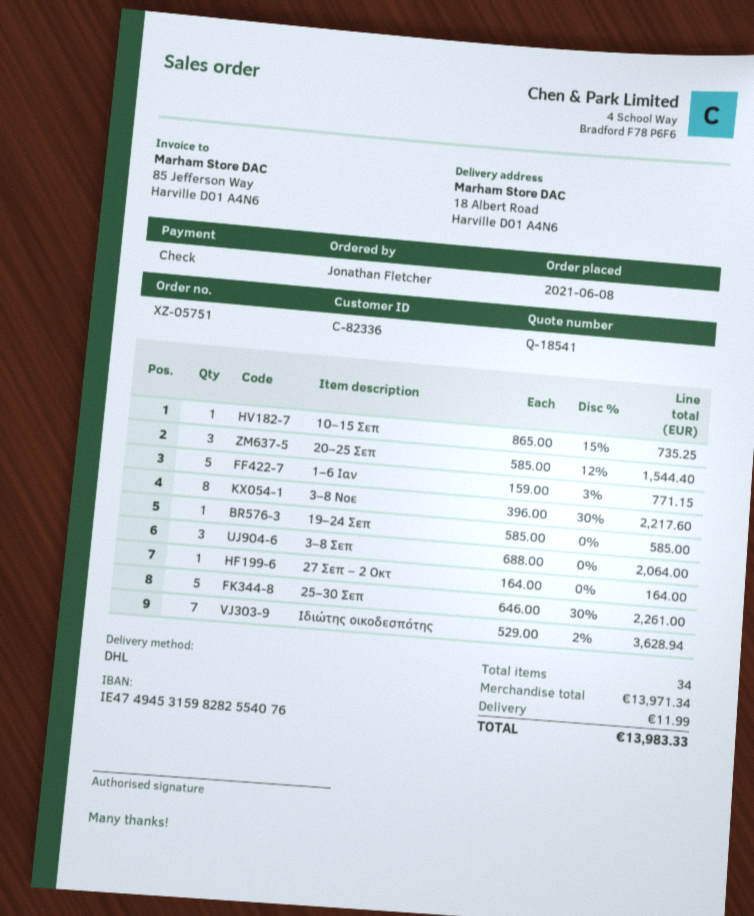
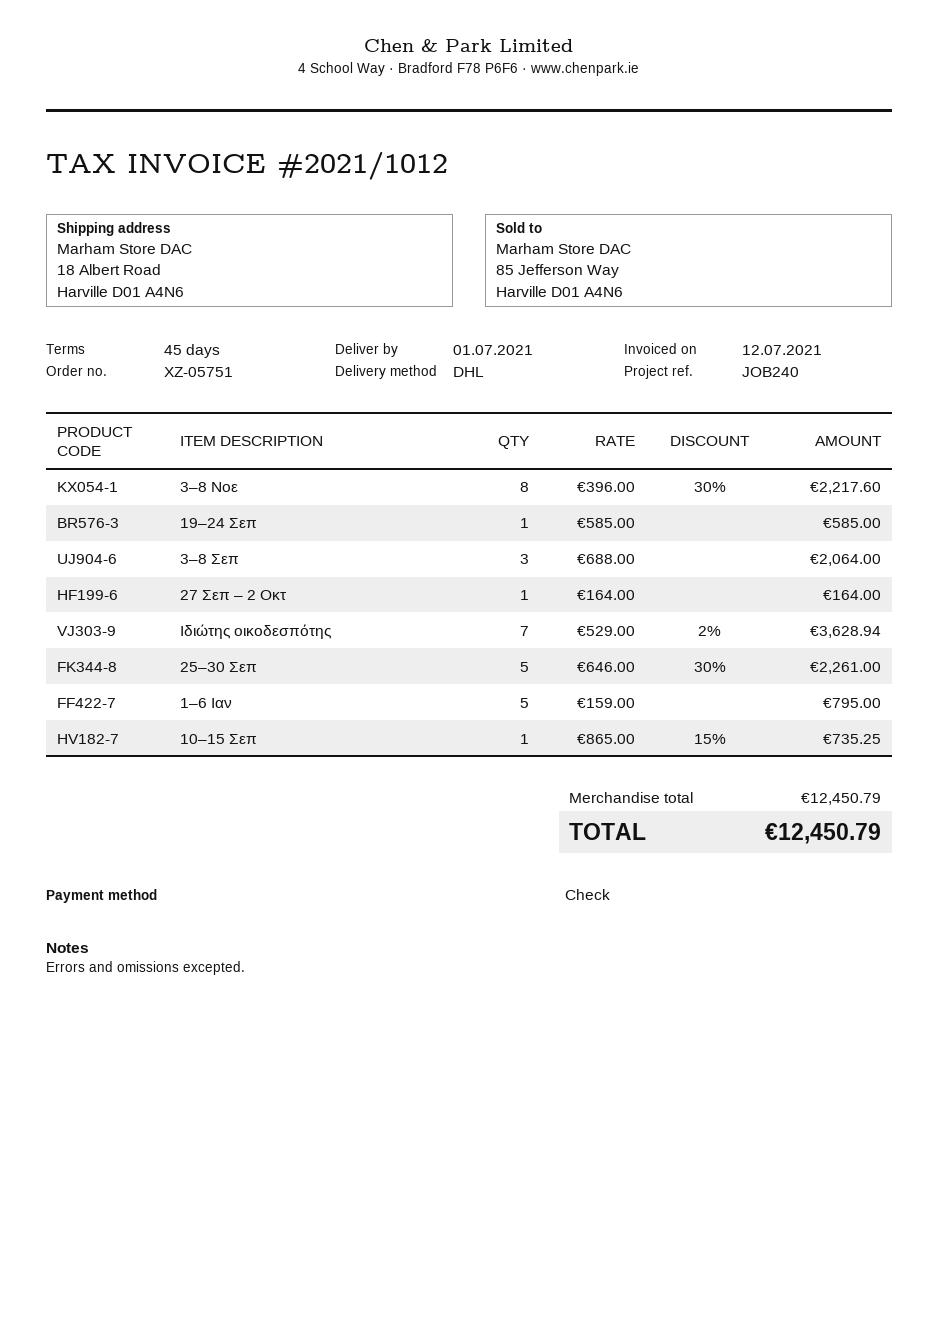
20–25 Σεπ: 3 x 585.00 - 12% = 1544.40 -> none
1–6 Ιαν: 5 x 159.00 - 3% = 771.15 -> 5 x 159.00 = 795.00
subtotal: 13971.34 -> 12450.79
shipping: 11.99 -> none
total: 13983.33 -> 12450.79

